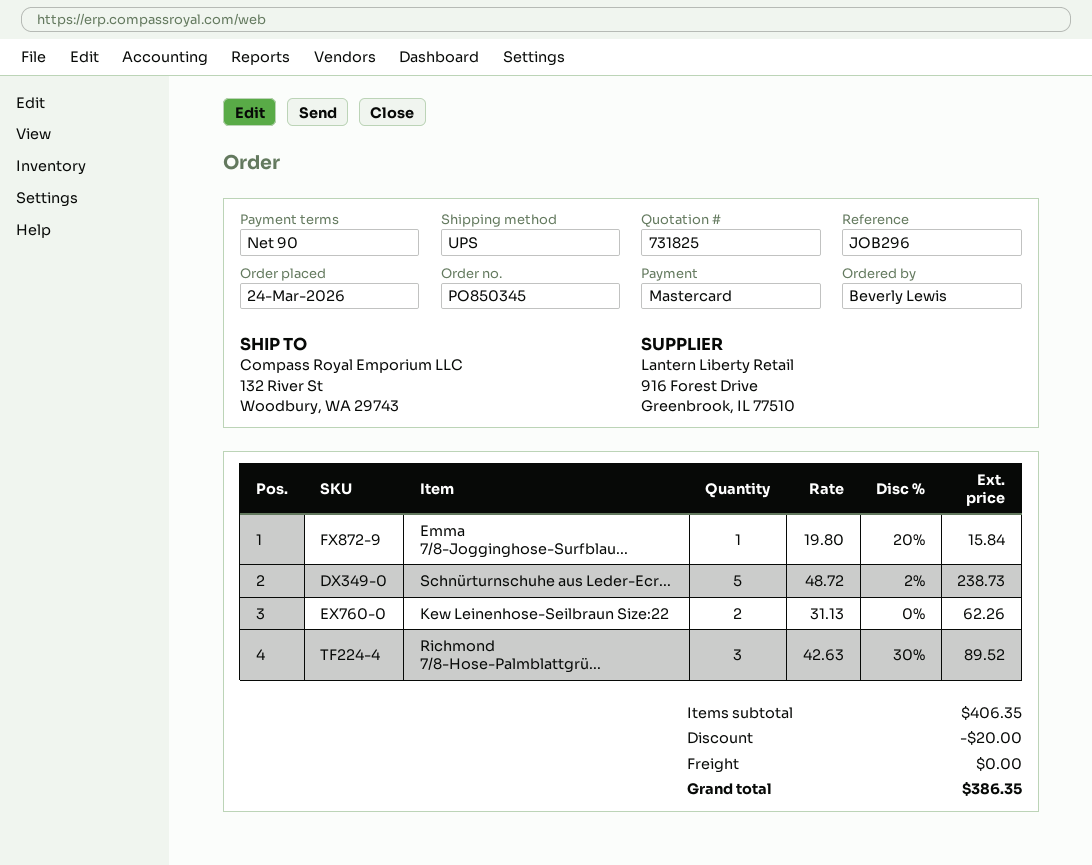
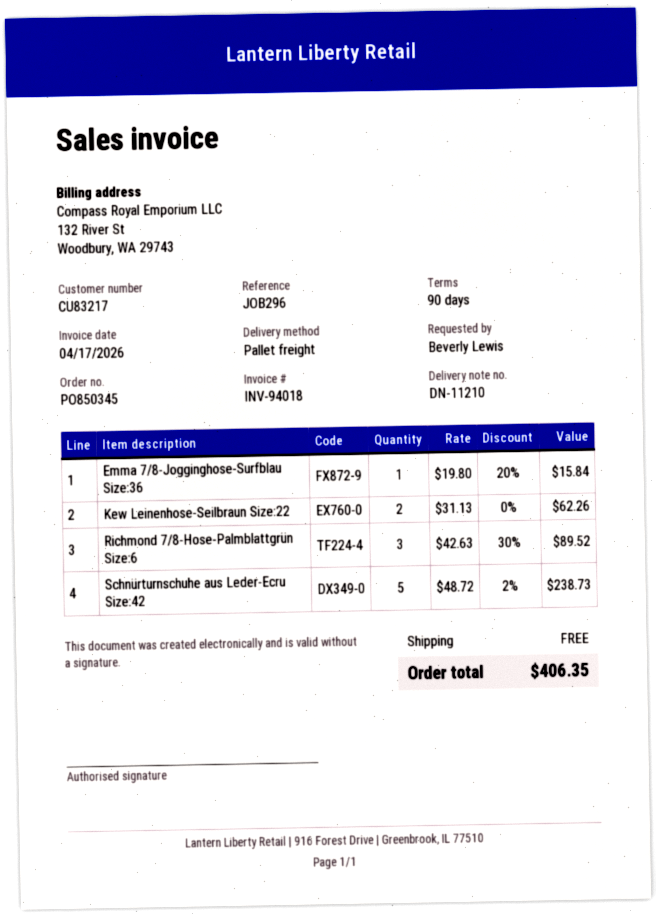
shipping method: UPS -> pallet freight
discount: 20.00 -> none
total: 386.35 -> 406.35

